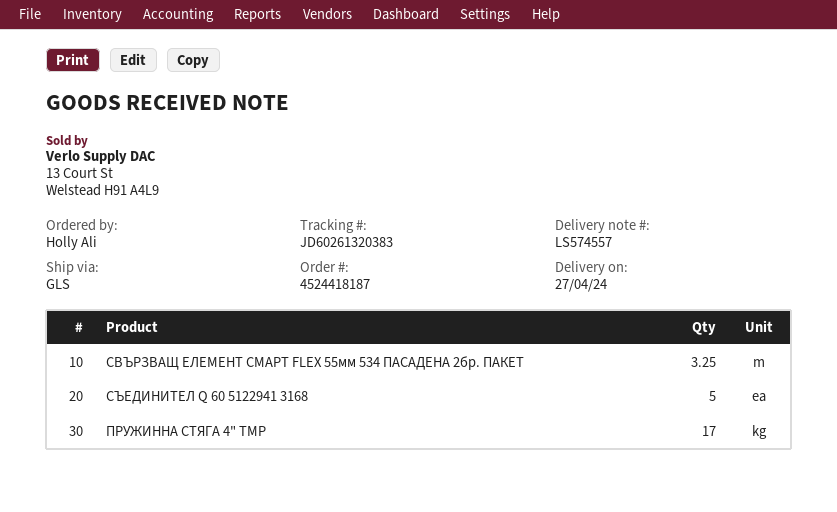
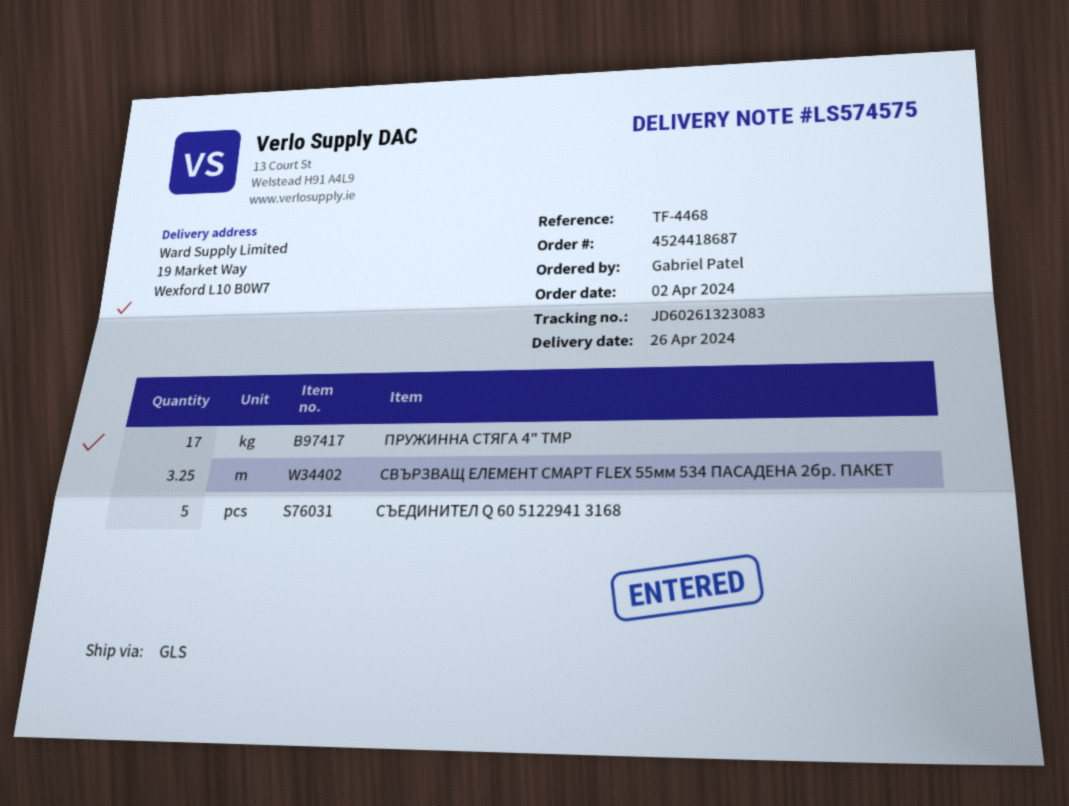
order number: 4524418187 -> 4524418687
delivery note number: LS574557 -> LS574575
delivery date: 2024-04-27 -> 2024-04-26
ordered by: Holly Ali -> Gabriel Patel
tracking number: JD60261320383 -> JD60261323083

